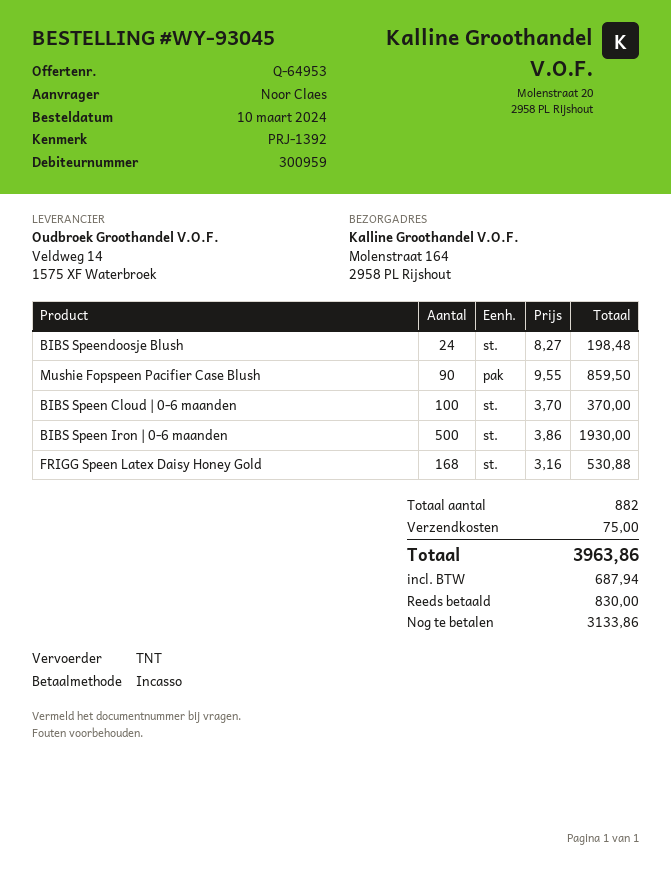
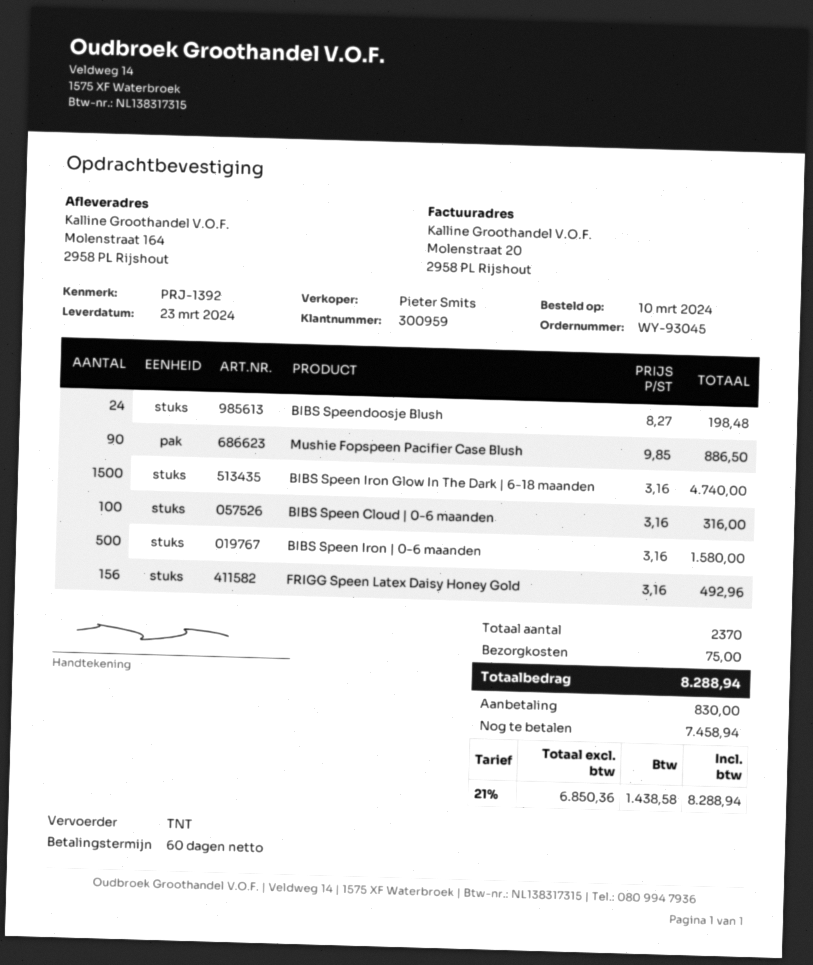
Mushie Fopspeen Pacifier Case Blush: 90 x 9.55 = 859.50 -> 90 x 9.85 = 886.50
BIBS Speen Cloud | 0-6 maanden: 100 x 3.70 = 370.00 -> 100 x 3.16 = 316.00
BIBS Speen Iron | 0-6 maanden: 500 x 3.86 = 1930.00 -> 500 x 3.16 = 1580.00
FRIGG Speen Latex Daisy Honey Gold: 168 x 3.16 = 530.88 -> 156 x 3.16 = 492.96
BIBS Speen Iron Glow In The Dark | 6-18 maanden: none -> 1500 x 3.16 = 4740.00
total quantity: 882 -> 2370
tax: 687.94 -> 1438.58
total: 3963.86 -> 8288.94
balance: 3133.86 -> 7458.94

